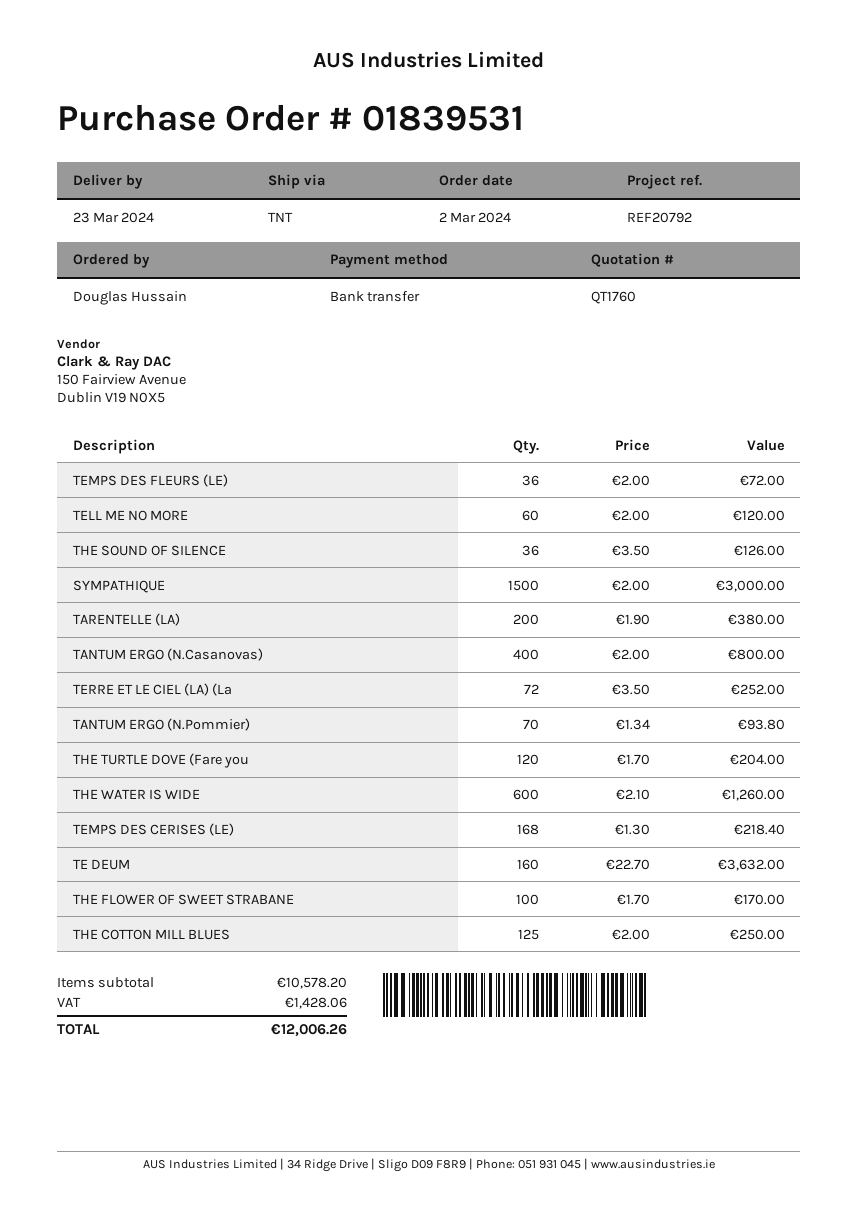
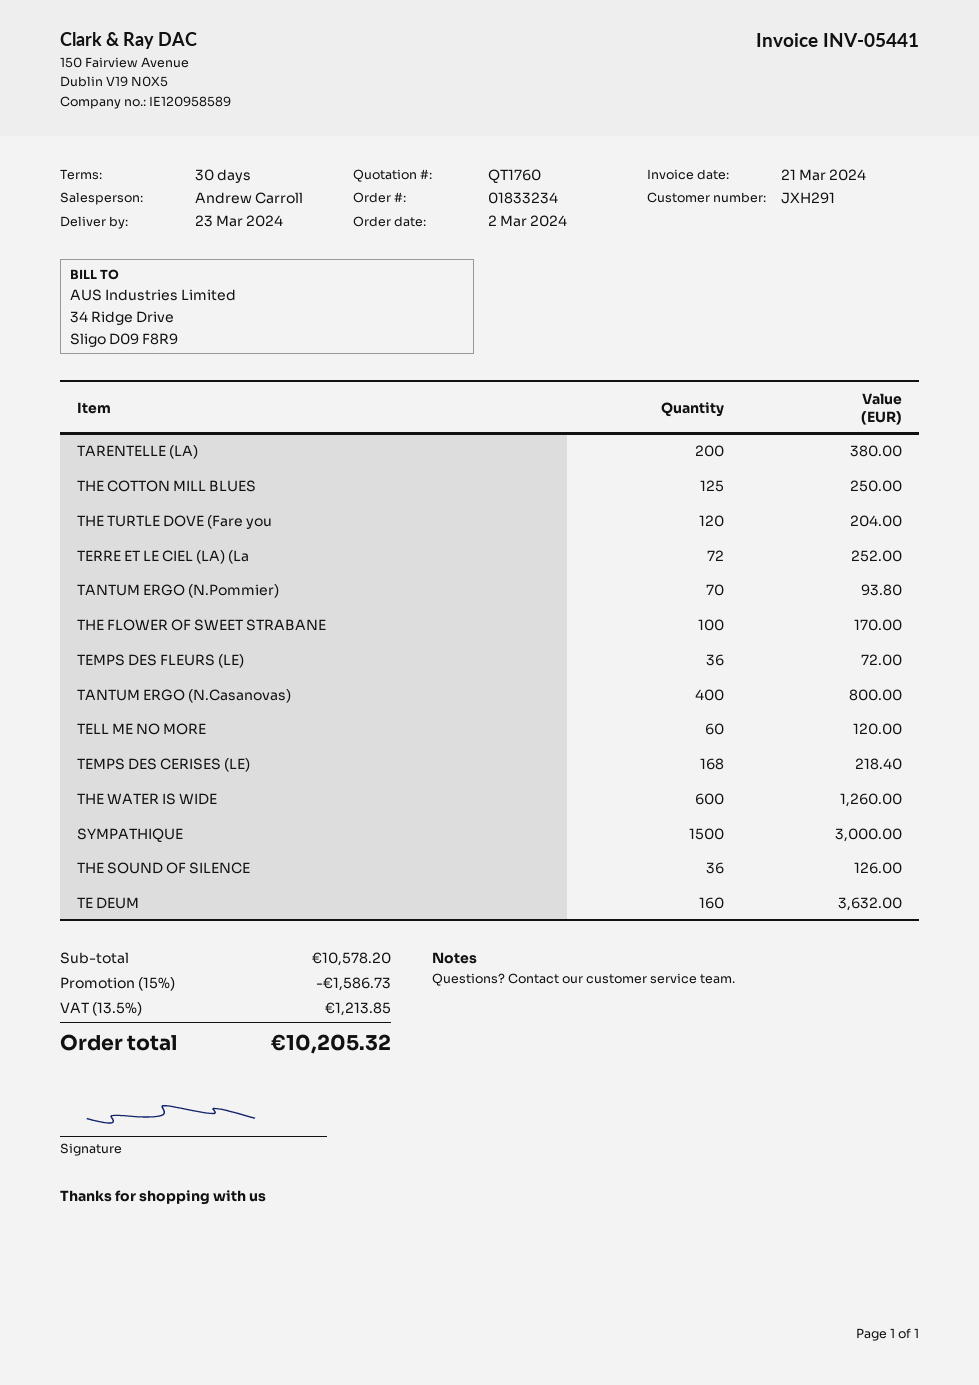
order number: 01839531 -> 01833234
discount: none -> 15% = 1586.73
tax: 1428.06 -> 1213.85
total: 12006.26 -> 10205.32

